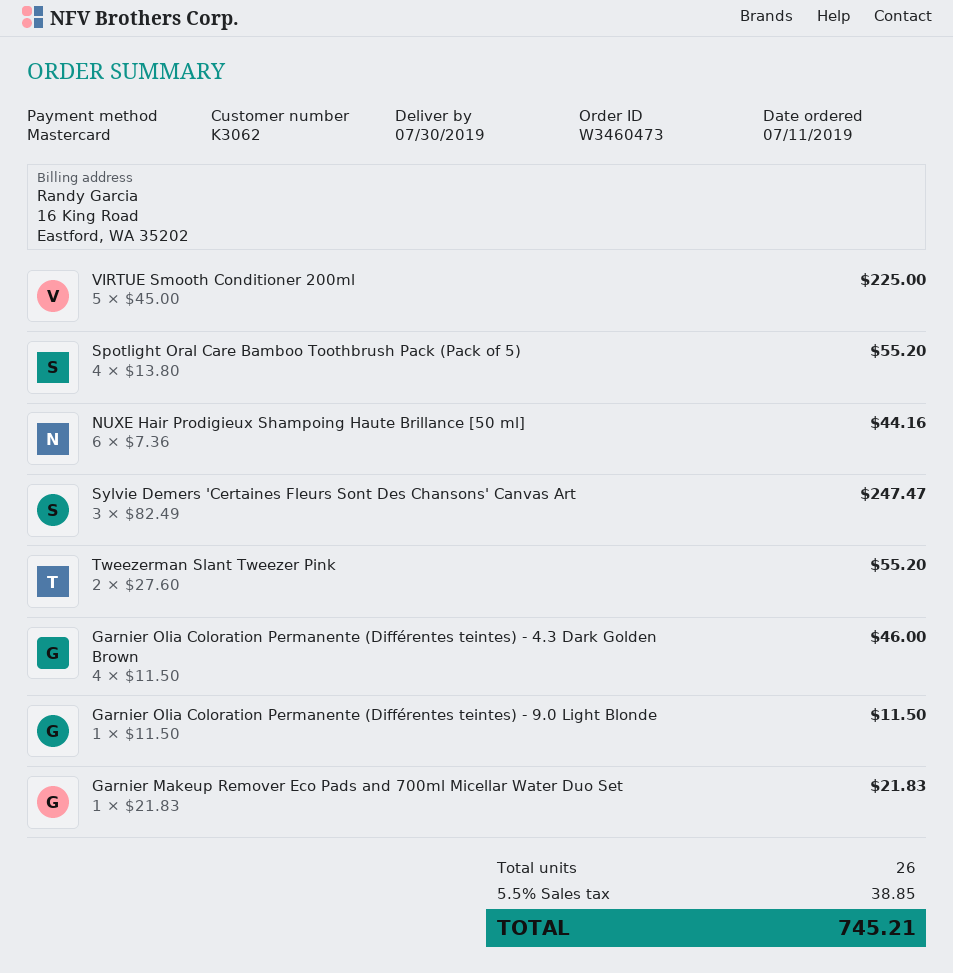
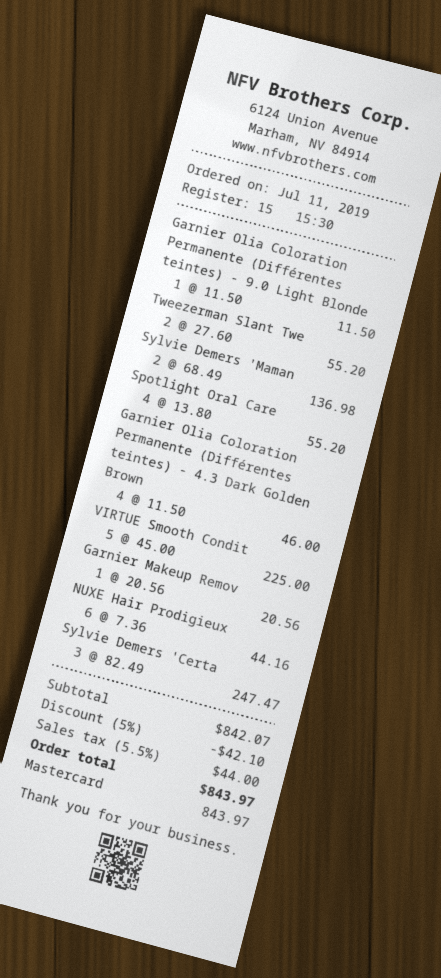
Garnier Makeup Remover Eco Pads and 700ml Micellar Water Duo Set: 1 x 21.83 = 21.83 -> 1 x 20.56 = 20.56
Sylvie Demers 'Maman: none -> 2 x 68.49 = 136.98
discount: none -> 5% = 42.10
tax: 5.5% = 38.85 -> 5.5% = 44.00
total: 745.21 -> 843.97

